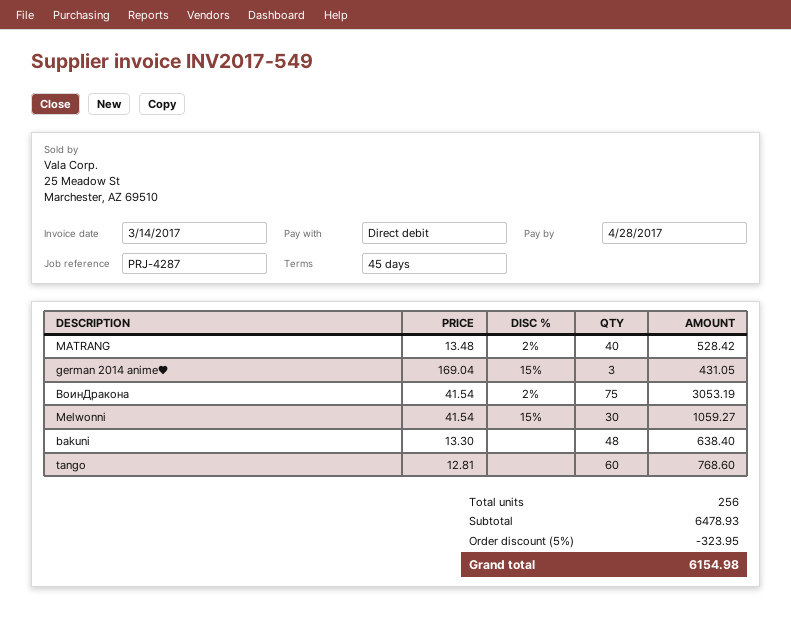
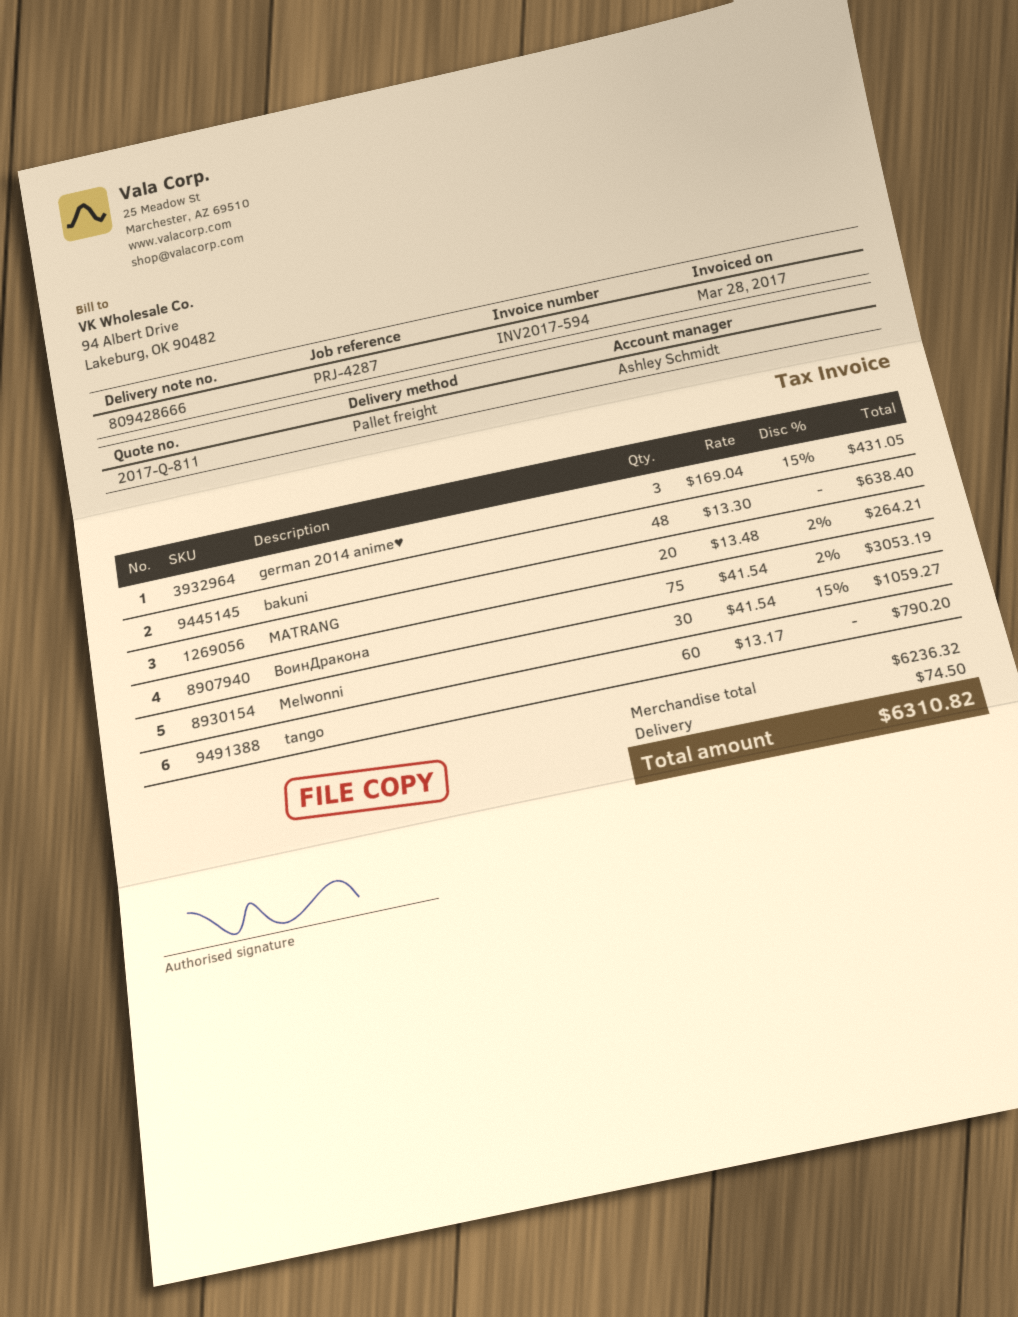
invoice number: INV2017-549 -> INV2017-594
invoice date: 2017-03-14 -> 2017-03-28
MATRANG: 40 x 13.48 - 2% = 528.42 -> 20 x 13.48 - 2% = 264.21
tango: 60 x 12.81 = 768.60 -> 60 x 13.17 = 790.20
subtotal: 6478.93 -> 6236.32
discount: 5% = 323.95 -> none
shipping: none -> 74.50
total: 6154.98 -> 6310.82

